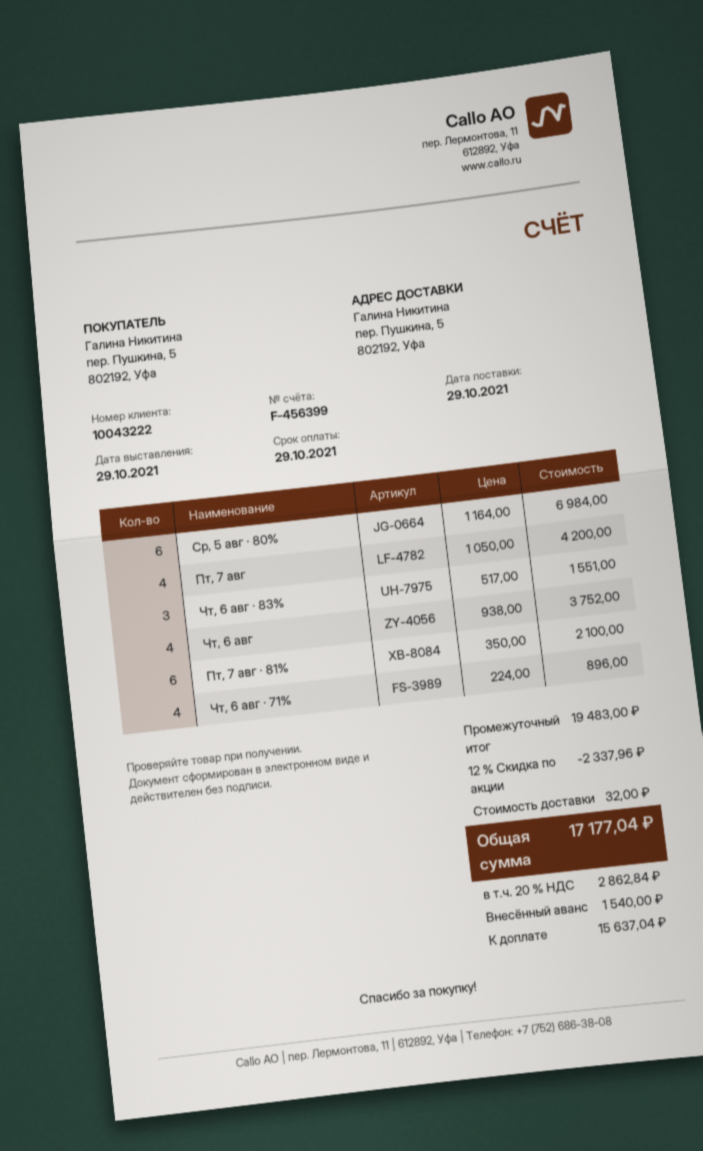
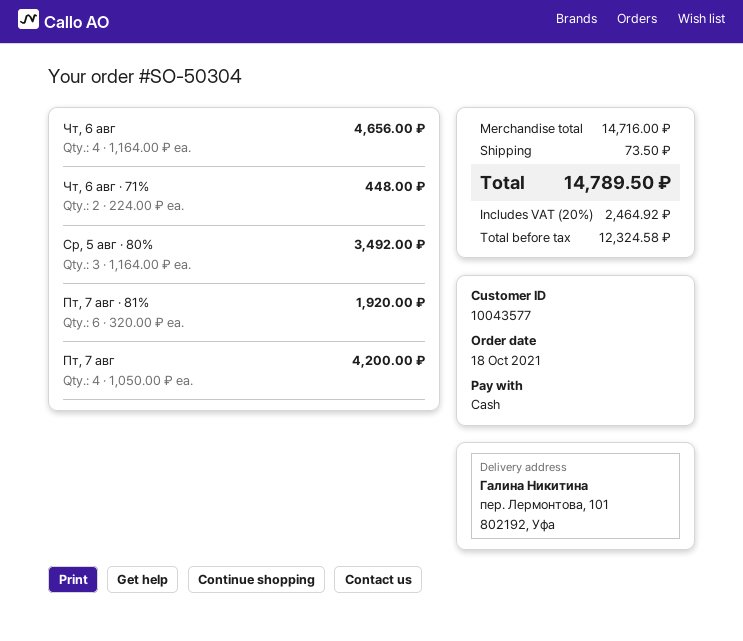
customer number: 10043222 -> 10043577
ship to: пер. Пушкина, 5, 802192, Уфа -> пер. Лермонтова, 101, 802192, Уфа
Ср, 5 авг · 80%: 6 x 1164.00 = 6984.00 -> 3 x 1164.00 = 3492.00
Чт, 6 авг · 83%: 3 x 517.00 = 1551.00 -> none
Чт, 6 авг: 4 x 938.00 = 3752.00 -> 4 x 1164.00 = 4656.00
Пт, 7 авг · 81%: 6 x 350.00 = 2100.00 -> 6 x 320.00 = 1920.00
Чт, 6 авг · 71%: 4 x 224.00 = 896.00 -> 2 x 224.00 = 448.00
subtotal: 19483.00 -> 14716.00
discount: 12% = 2337.96 -> none
shipping: 32.00 -> 73.50
tax: 20% = 2862.84 -> 20% = 2464.92
total: 17177.04 -> 14789.50

